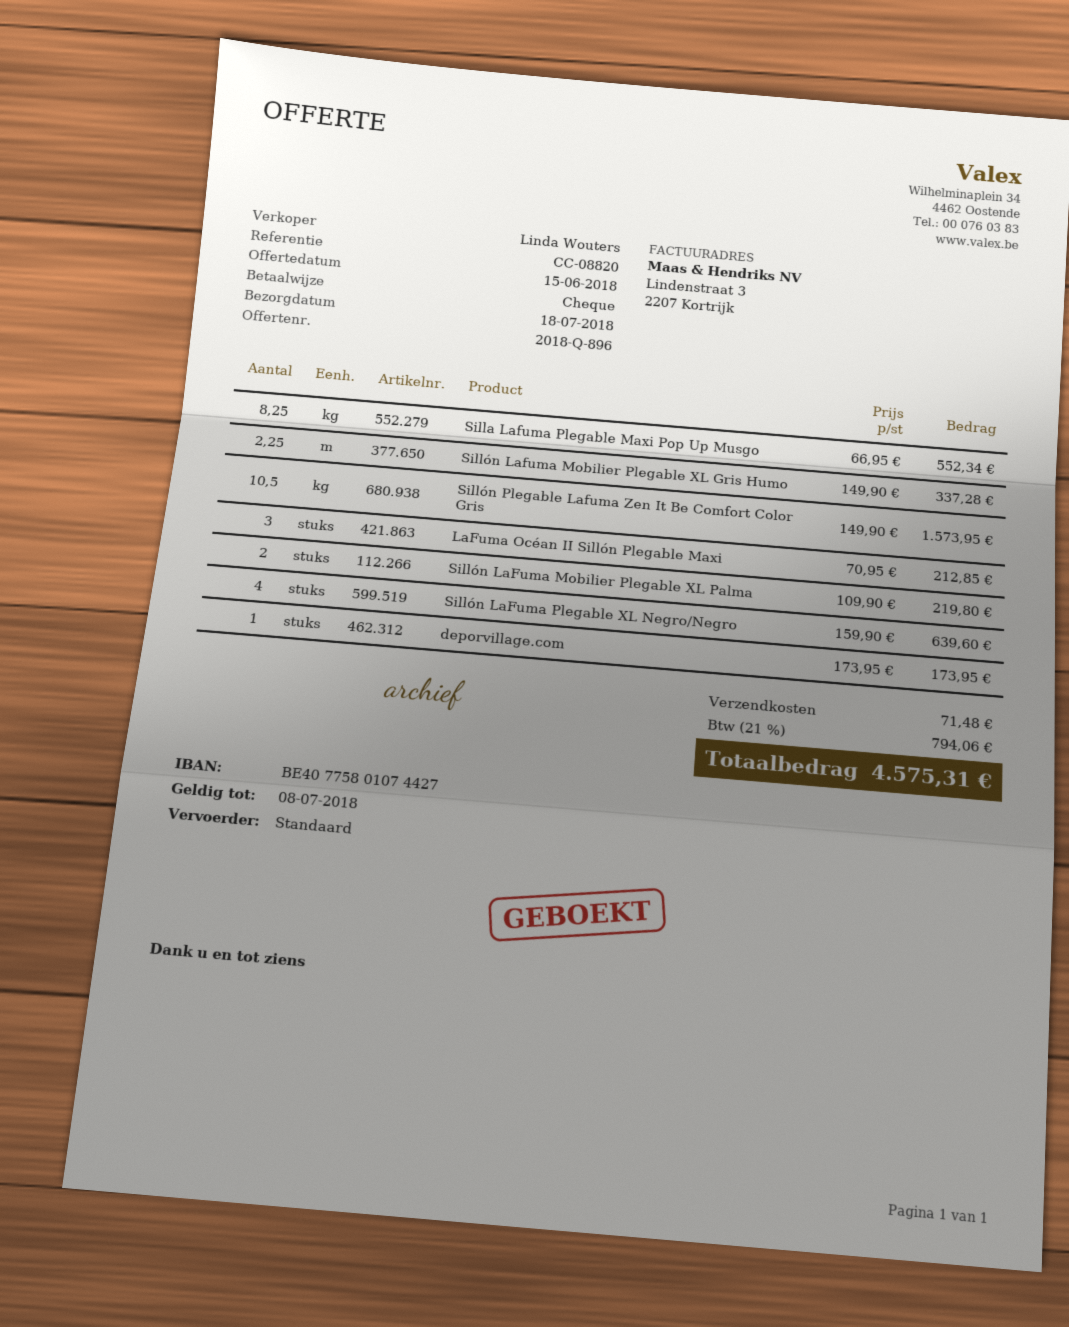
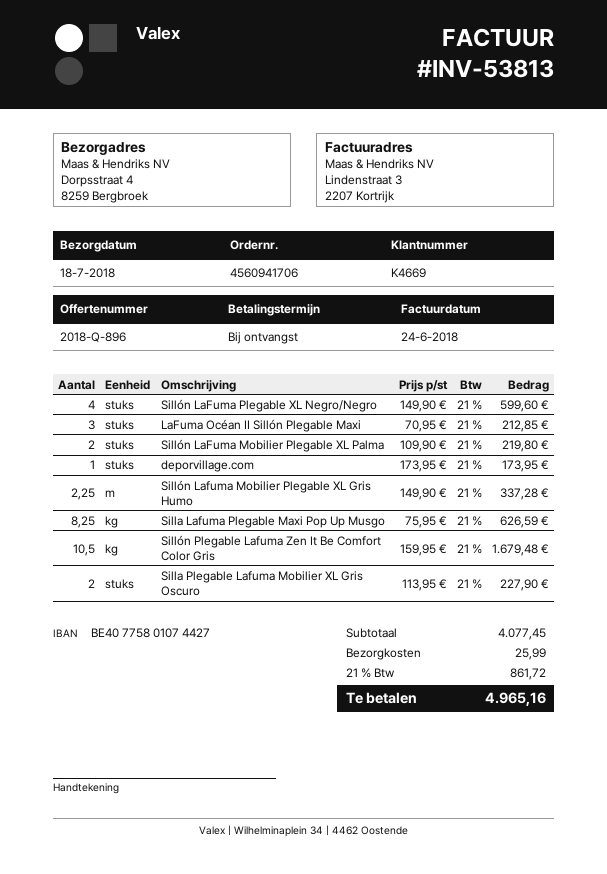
Silla Lafuma Plegable Maxi Pop Up Musgo: 8.25 x 66.95 = 552.34 -> 8.25 x 75.95 = 626.59
Sillón Plegable Lafuma Zen It Be Comfort Color Gris: 10.5 x 149.90 = 1573.95 -> 10.5 x 159.95 = 1679.48
Sillón LaFuma Plegable XL Negro/Negro: 4 x 159.90 = 639.60 -> 4 x 149.90 = 599.60
Silla Plegable Lafuma Mobilier XL Gris Oscuro: none -> 2 x 113.95 = 227.90
shipping: 71.48 -> 25.99
tax: 21% = 794.06 -> 21% = 861.72
total: 4575.31 -> 4965.16

